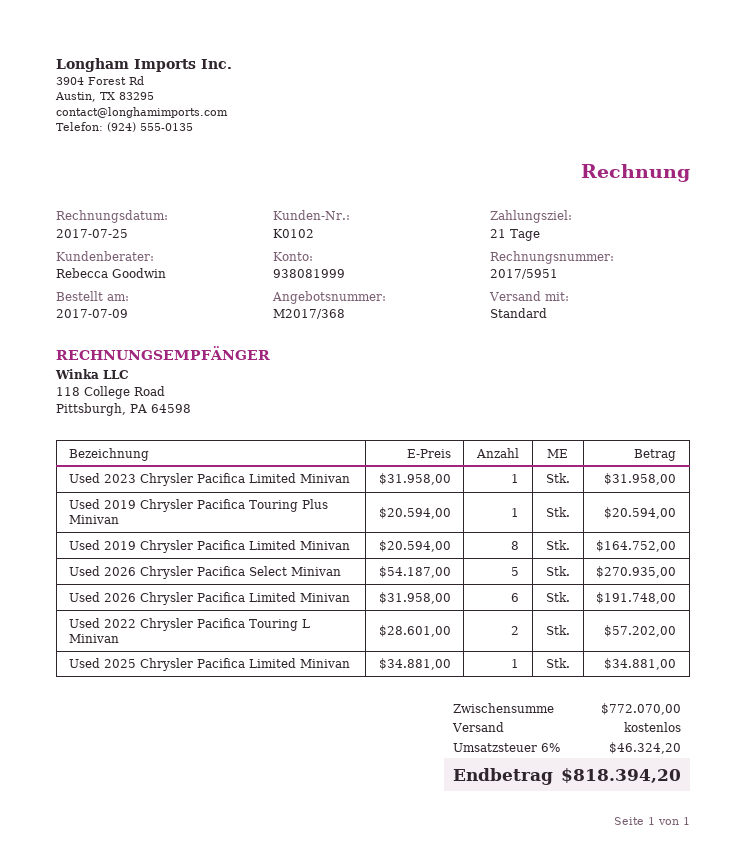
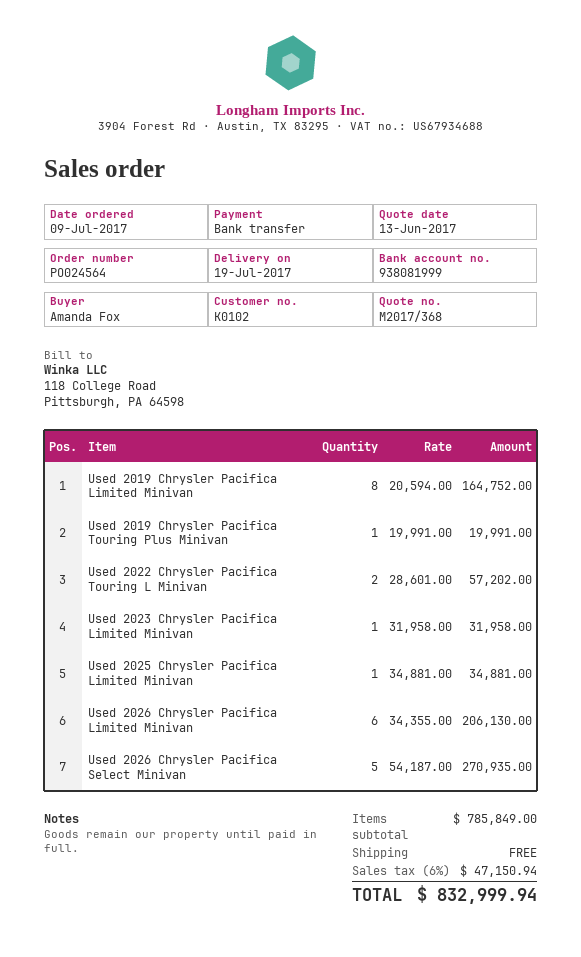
Used 2019 Chrysler Pacifica Touring Plus Minivan: 1 x 20594.00 = 20594.00 -> 1 x 19991.00 = 19991.00
Used 2026 Chrysler Pacifica Limited Minivan: 6 x 31958.00 = 191748.00 -> 6 x 34355.00 = 206130.00
subtotal: 772070.00 -> 785849.00
tax: 6% = 46324.20 -> 6% = 47150.94
total: 818394.20 -> 832999.94

